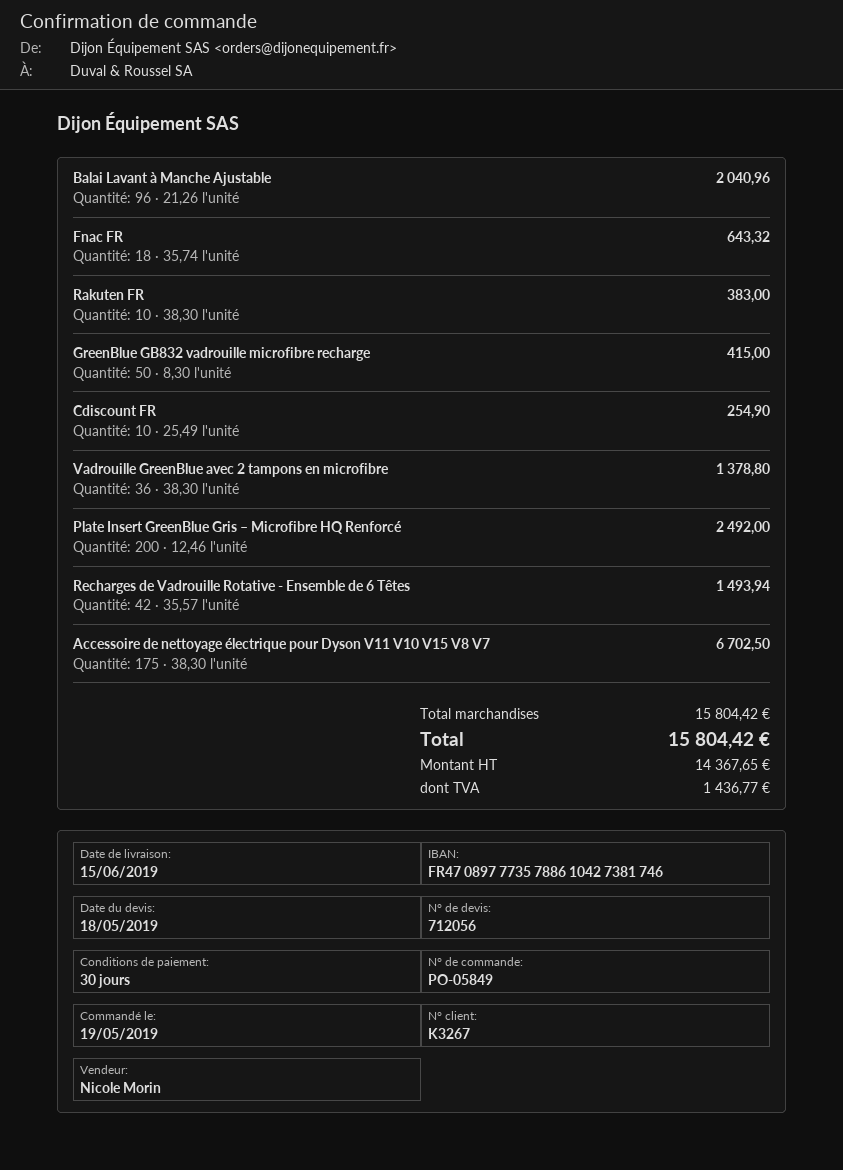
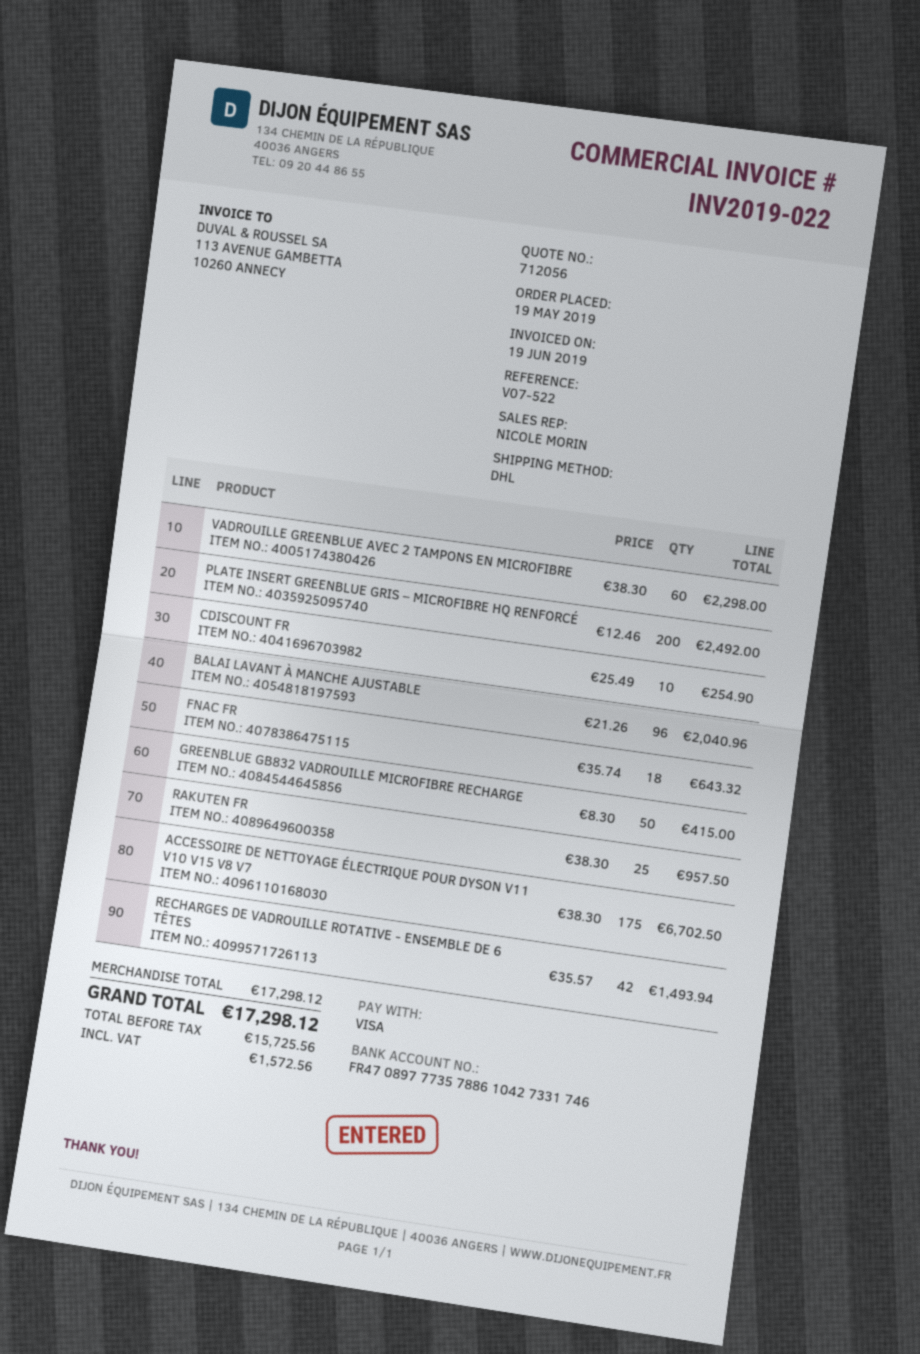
bank account: FR4708977735788610427381746 -> FR4708977735788610427331746
Rakuten FR: 10 x 38.30 = 383.00 -> 25 x 38.30 = 957.50
Vadrouille GreenBlue avec 2 tampons en microfibre: 36 x 38.30 = 1378.80 -> 60 x 38.30 = 2298.00
subtotal: 15804.42 -> 17298.12
net: 14367.65 -> 15725.56
tax: 1436.77 -> 1572.56
total: 15804.42 -> 17298.12

